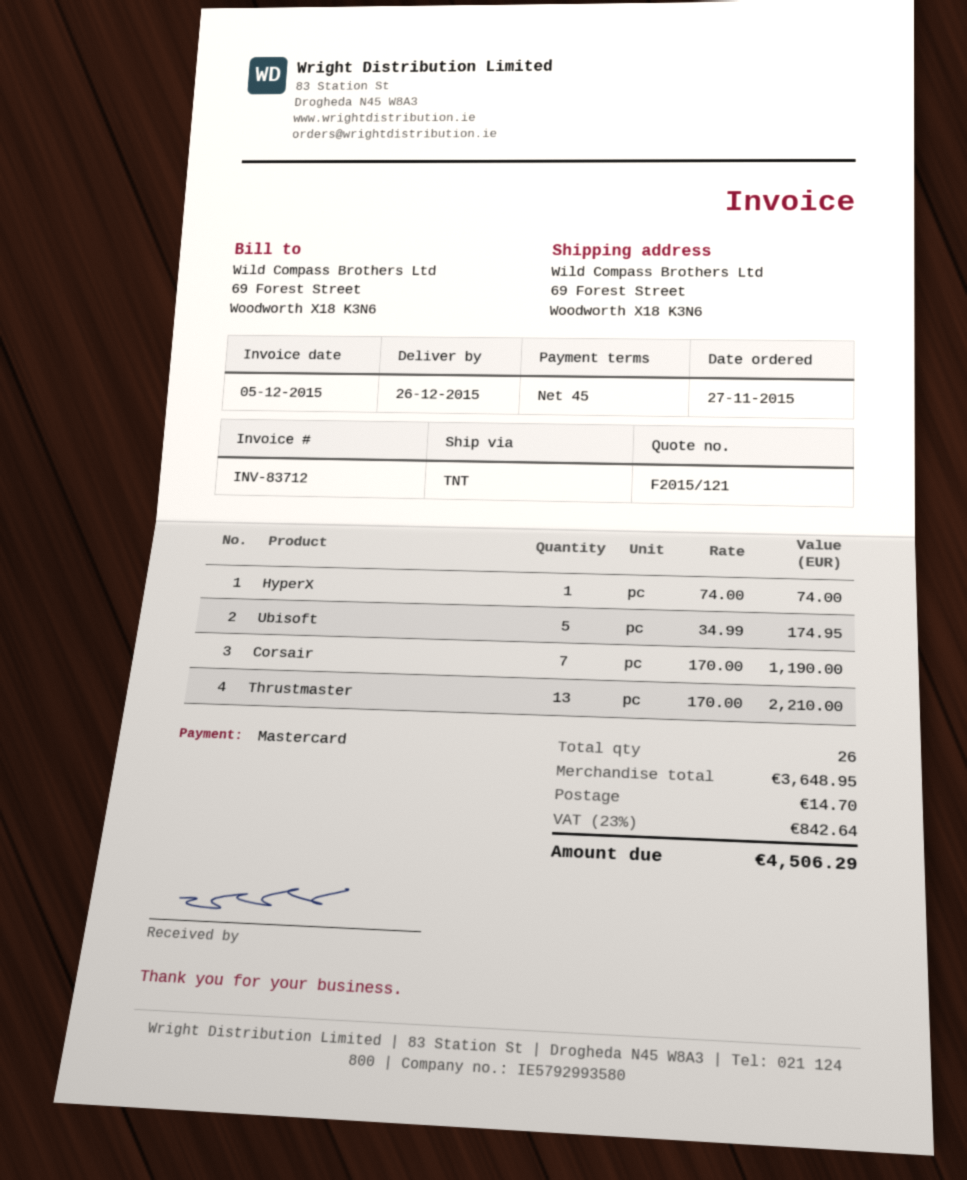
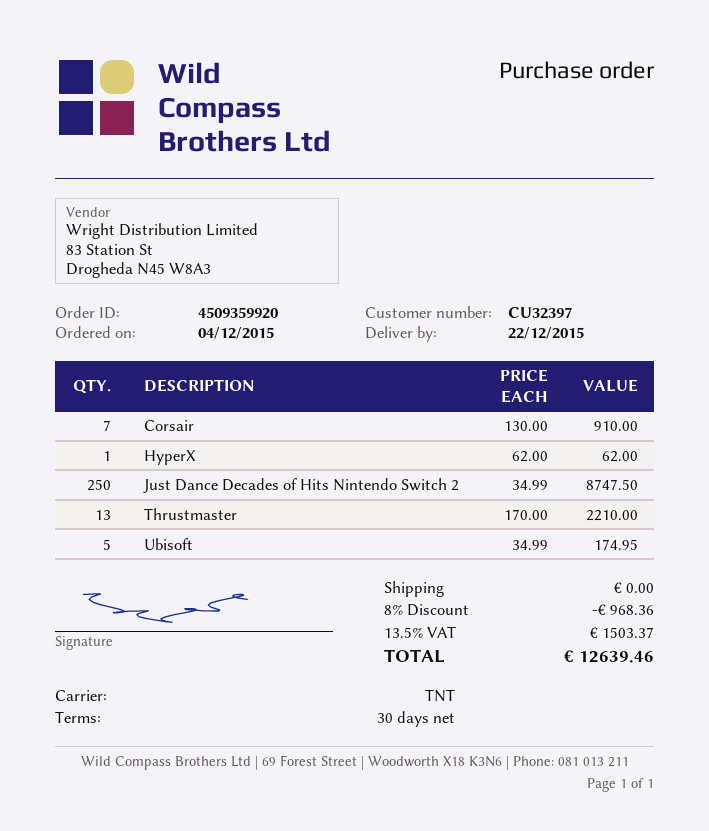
order date: 2015-11-27 -> 2015-12-04
delivery date: 2015-12-26 -> 2015-12-22
payment terms: 45 days -> 30 days
HyperX: 1 x 74.00 = 74.00 -> 1 x 62.00 = 62.00
Corsair: 7 x 170.00 = 1190.00 -> 7 x 130.00 = 910.00
Just Dance Decades of Hits Nintendo Switch 2: none -> 250 x 34.99 = 8747.50
discount: none -> 8% = 968.36
shipping: 14.70 -> 0.00
tax: 23% = 842.64 -> 13.5% = 1503.37
total: 4506.29 -> 12639.46

